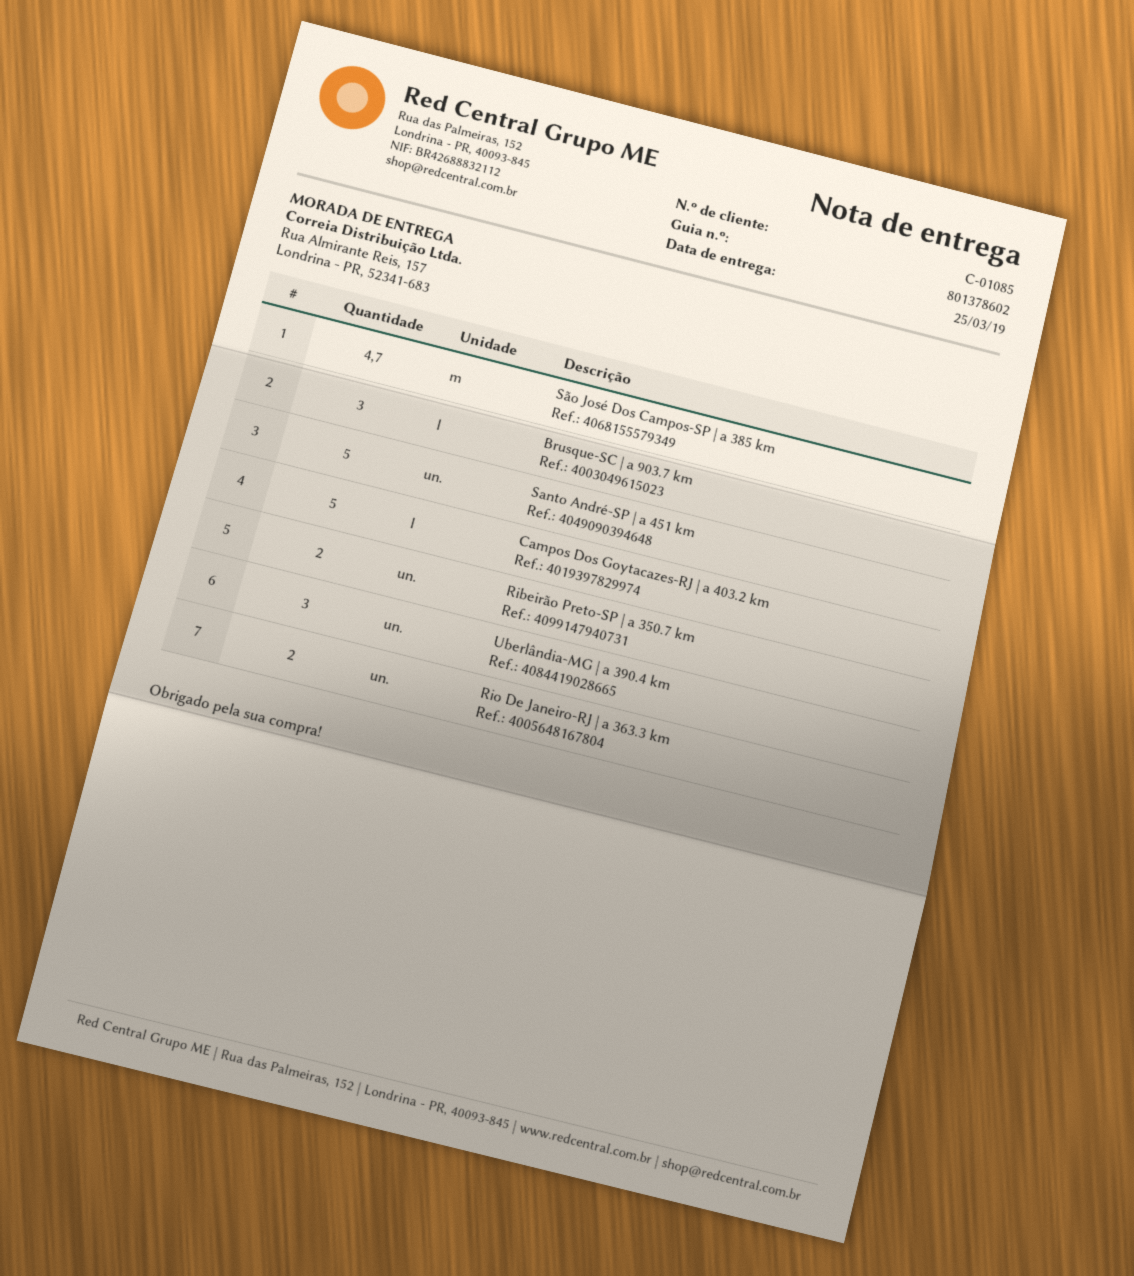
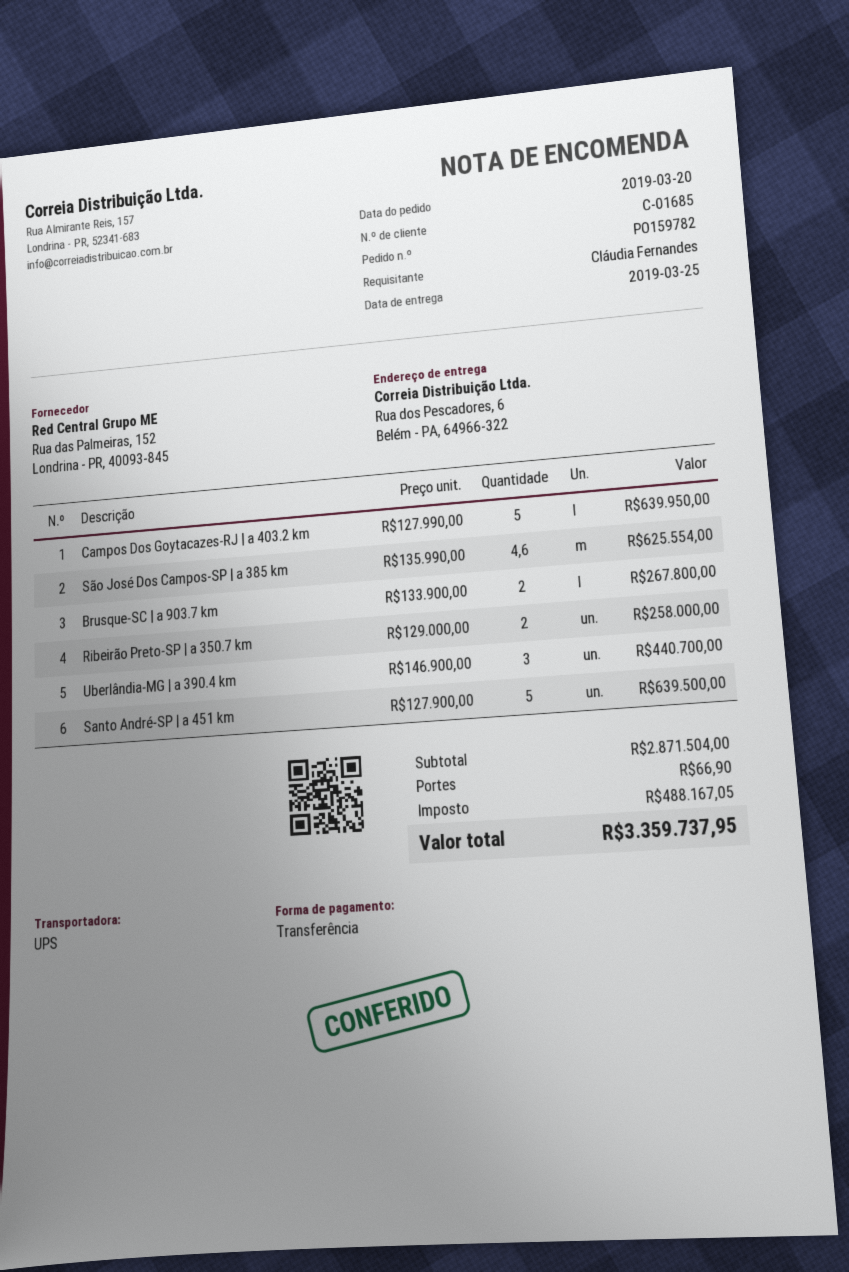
customer number: C-01085 -> C-01685
ship to: Rua Almirante Reis, 157, Londrina - PR, 52341-683 -> Rua dos Pescadores, 6, Belém - PA, 64966-322
São José Dos Campos-SP | a 385 km: 4.7 -> 4.6
Brusque-SC | a 903.7 km: 3 -> 2
Rio De Janeiro-RJ | a 363.3 km: 2 -> none

